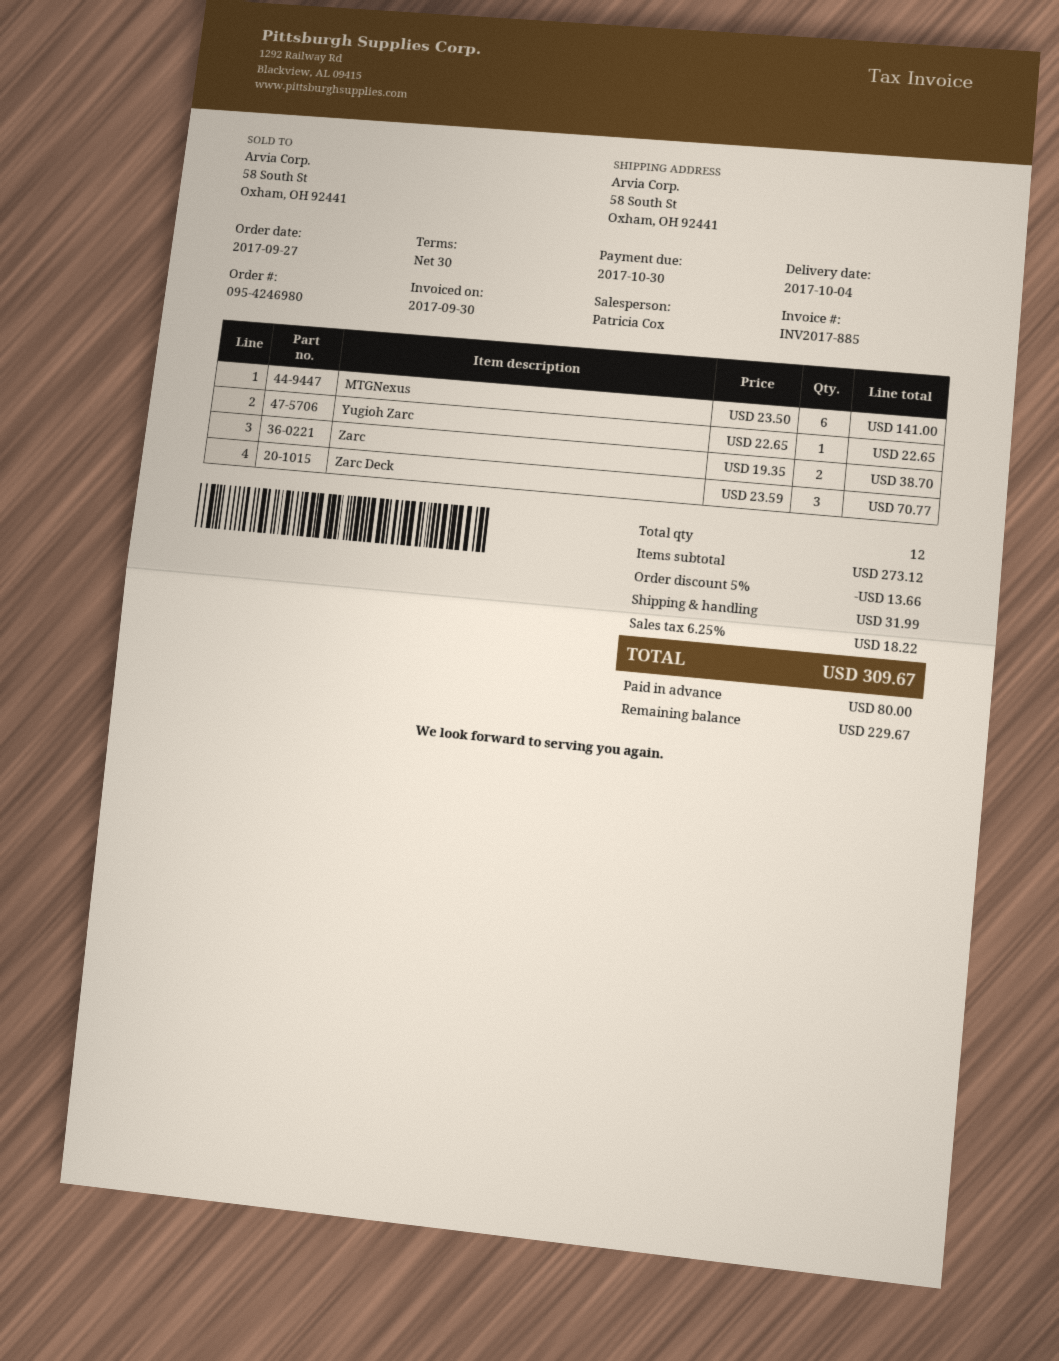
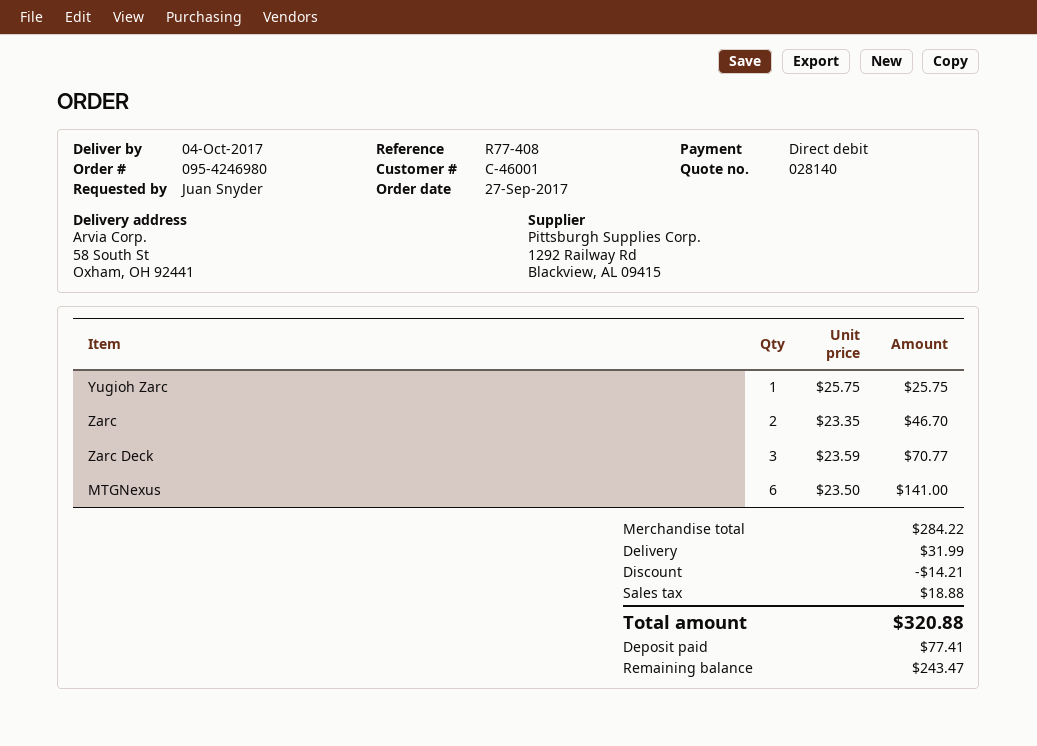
Yugioh Zarc: 1 x 22.65 = 22.65 -> 1 x 25.75 = 25.75
Zarc: 2 x 19.35 = 38.70 -> 2 x 23.35 = 46.70
subtotal: 273.12 -> 284.22
discount: 13.66 -> 14.21
tax: 18.22 -> 18.88
total: 309.67 -> 320.88
deposit: 80.00 -> 77.41
balance: 229.67 -> 243.47

